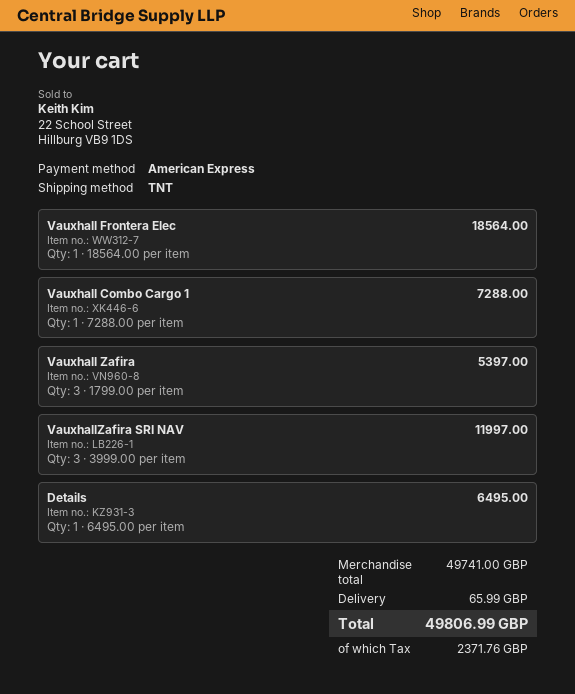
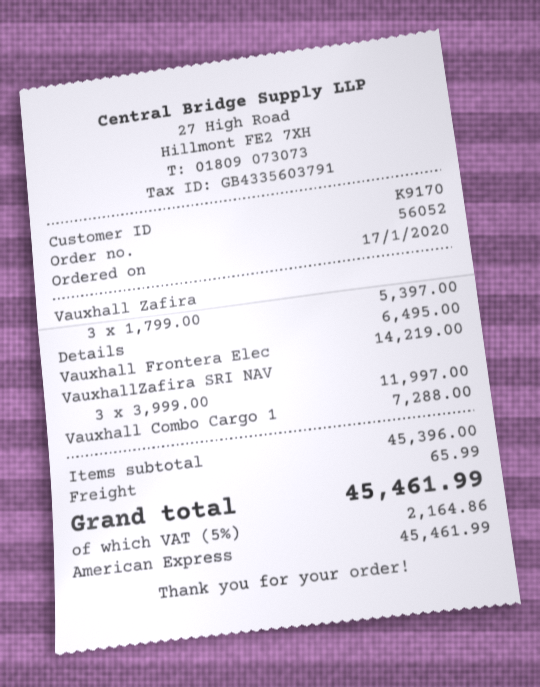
Vauxhall Frontera Elec: 1 x 18564.00 = 18564.00 -> 1 x 14219.00 = 14219.00
subtotal: 49741.00 -> 45396.00
tax: 2371.76 -> 2164.86
total: 49806.99 -> 45461.99

